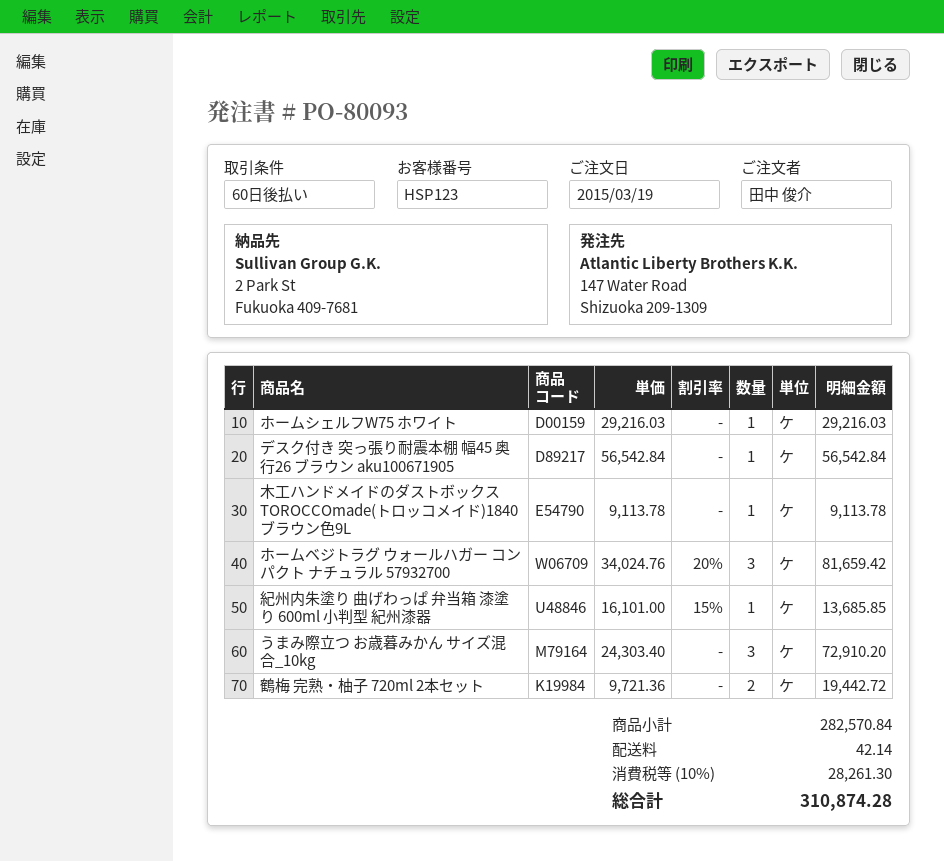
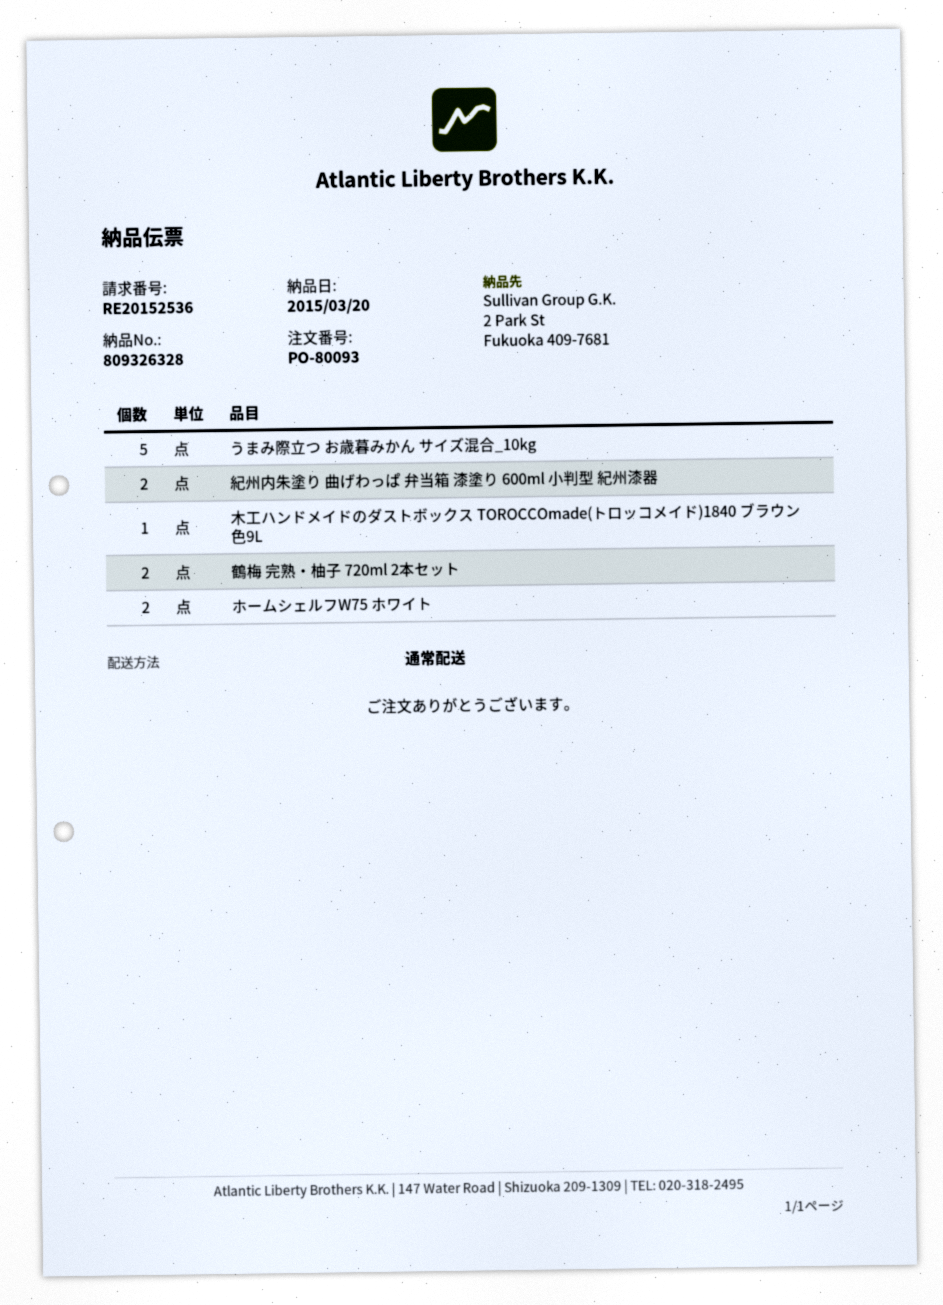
ホームシェルフW75 ホワイト: 1 -> 2
デスク付き 突っ張り耐震本棚 幅45 奥行26 ブラウン aku100671905: 1 -> none
ホームベジトラグ ウォールハガー コンパクト ナチュラル 57932700: 3 -> none
紀州内朱塗り 曲げわっぱ 弁当箱 漆塗り 600ml 小判型 紀州漆器: 1 -> 2
うまみ際立つ お歳暮みかん サイズ混合_10kg: 3 -> 5

